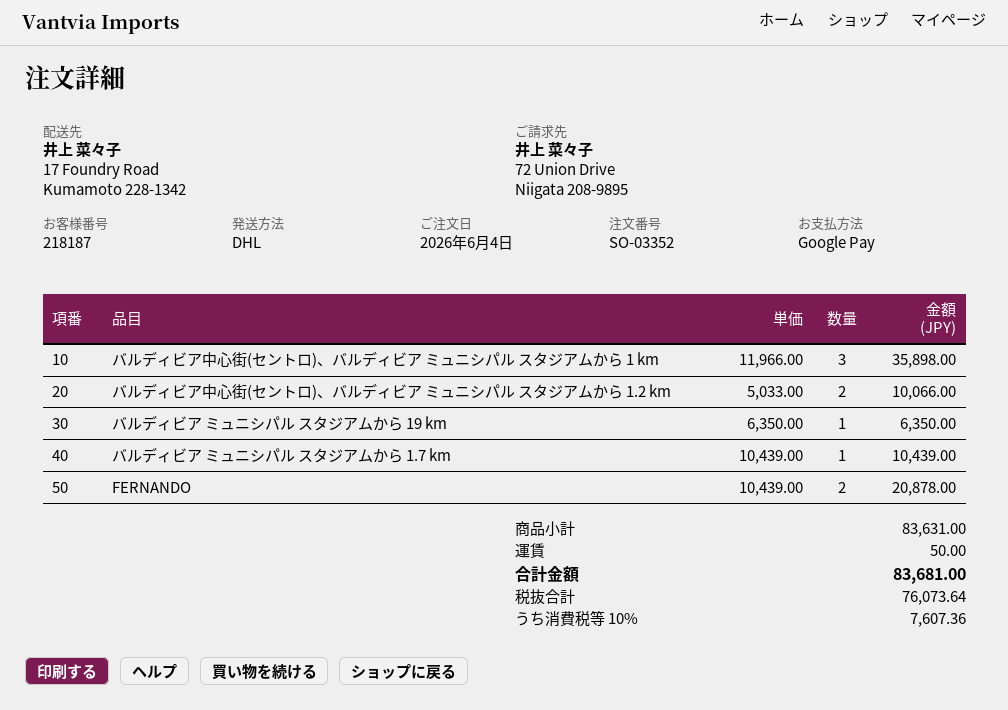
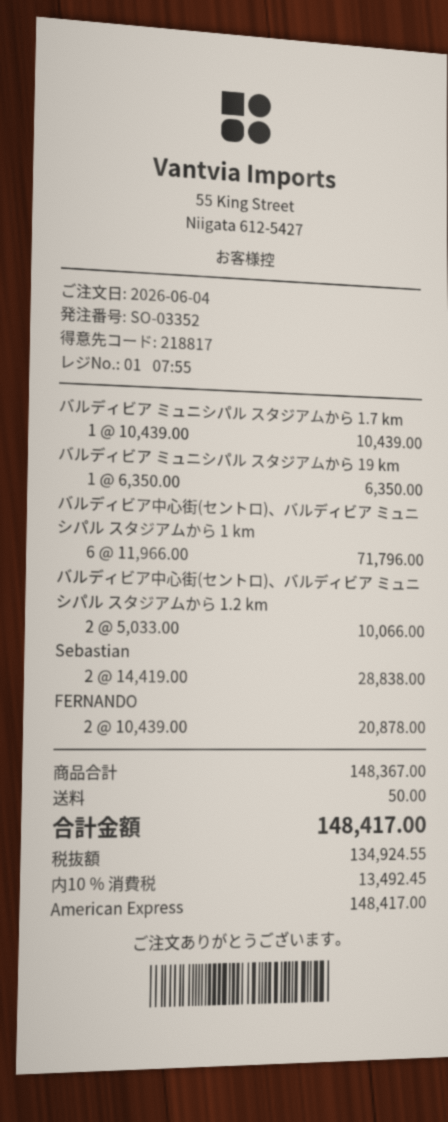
customer number: 218187 -> 218817
payment method: Google Pay -> American Express
バルディビア中心街(セントロ)、バルディビア ミュニシパル スタジアムから 1 km: 3 x 11966.00 = 35898.00 -> 6 x 11966.00 = 71796.00
Sebastian: none -> 2 x 14419.00 = 28838.00
subtotal: 83631.00 -> 148367.00
net: 76073.64 -> 134924.55
tax: 10% = 7607.36 -> 10% = 13492.45
total: 83681.00 -> 148417.00

